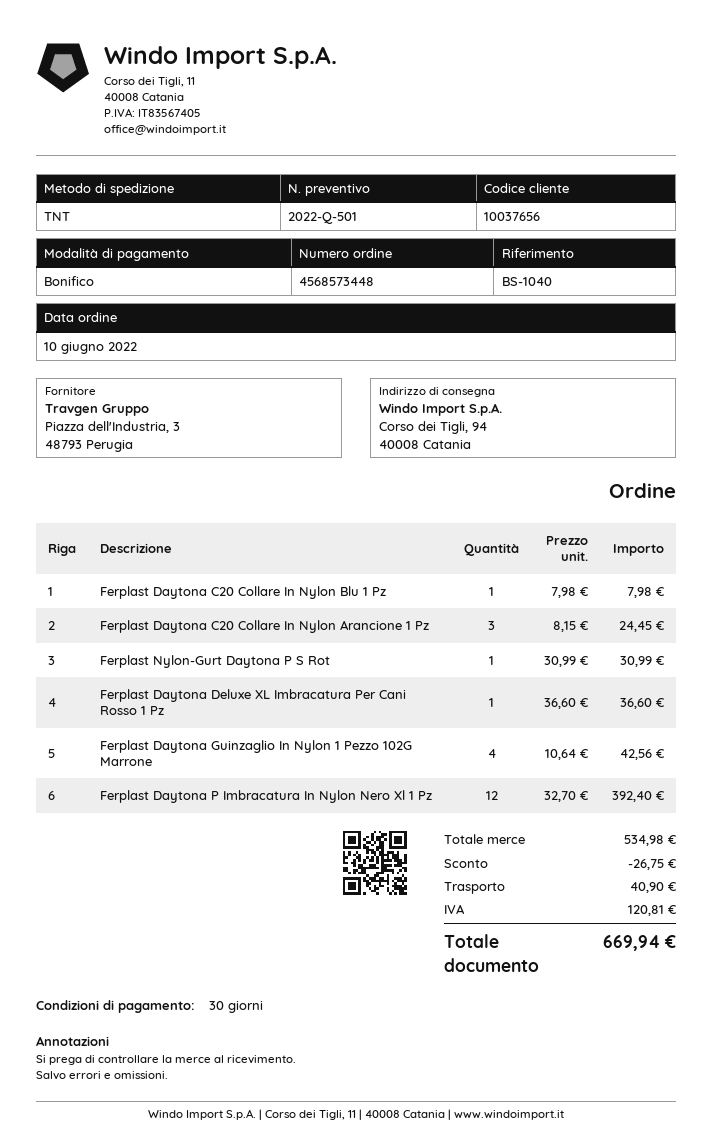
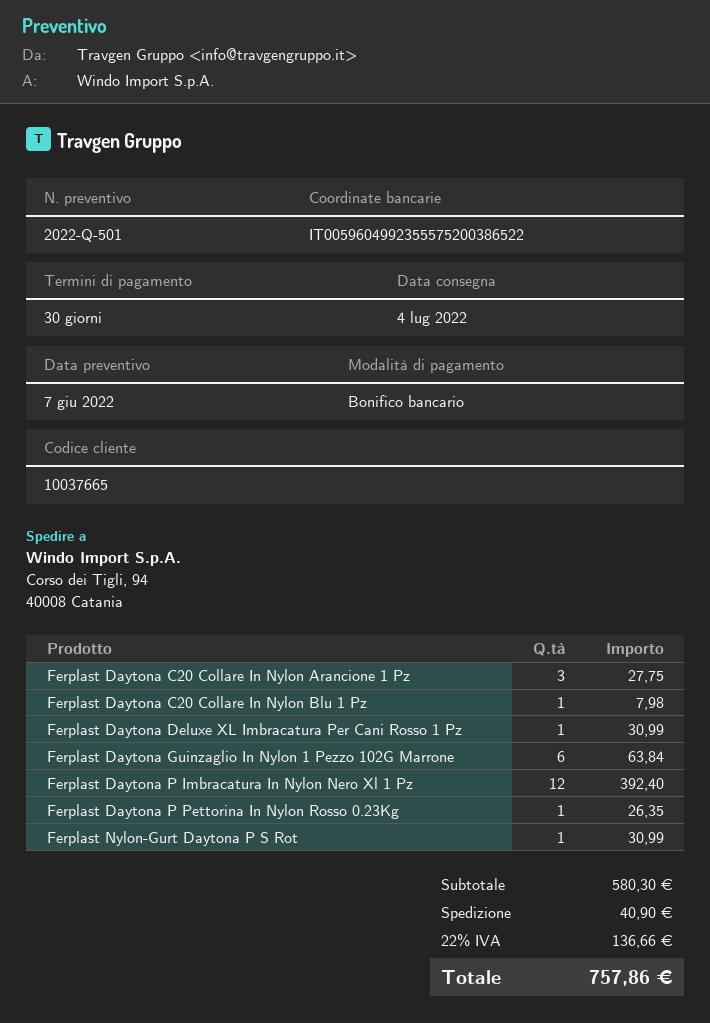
customer number: 10037656 -> 10037665
Ferplast Daytona C20 Collare In Nylon Arancione 1 Pz: 3 for 24.45 -> 3 for 27.75
Ferplast Daytona Deluxe XL Imbracatura Per Cani Rosso 1 Pz: 1 for 36.60 -> 1 for 30.99
Ferplast Daytona Guinzaglio In Nylon 1 Pezzo 102G Marrone: 4 for 42.56 -> 6 for 63.84
Ferplast Daytona P Pettorina In Nylon Rosso 0.23Kg: none -> 1 for 26.35
subtotal: 534.98 -> 580.30
discount: 26.75 -> none
tax: 120.81 -> 136.66
total: 669.94 -> 757.86

